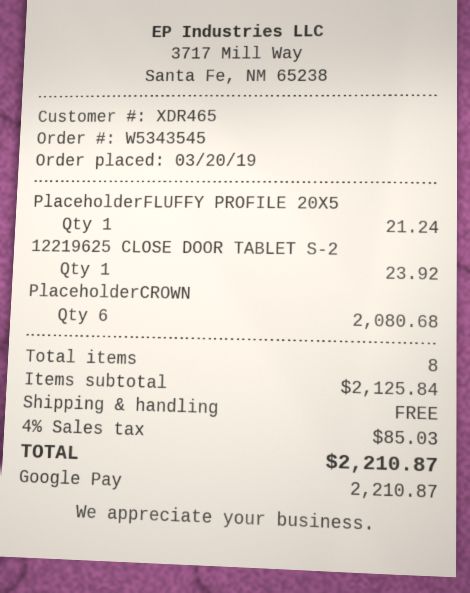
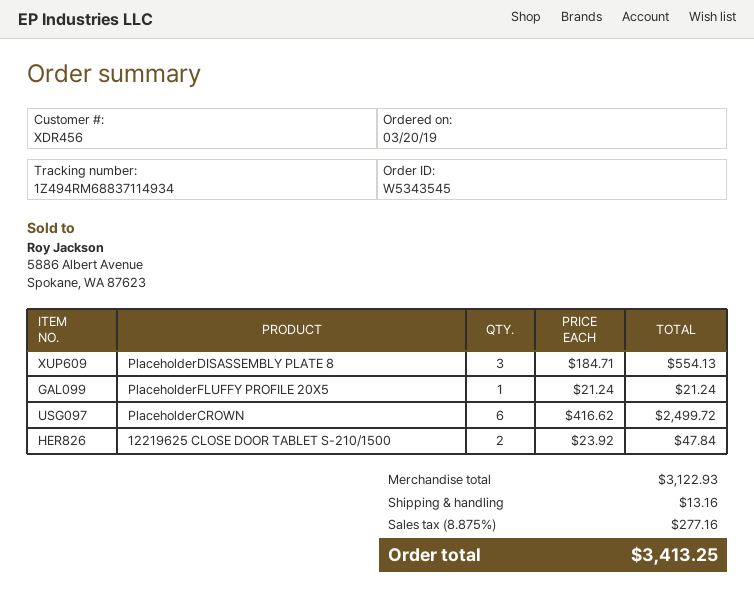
customer number: XDR465 -> XDR456
12219625 CLOSE DOOR TABLET S-2: 1 for 23.92 -> 2 for 47.84
PlaceholderCROWN: 6 for 2080.68 -> 6 for 2499.72
PlaceholderDISASSEMBLY PLATE 8: none -> 3 for 554.13
subtotal: 2125.84 -> 3122.93
shipping: 0.00 -> 13.16
tax: 4% = 85.03 -> 8.875% = 277.16
total: 2210.87 -> 3413.25

